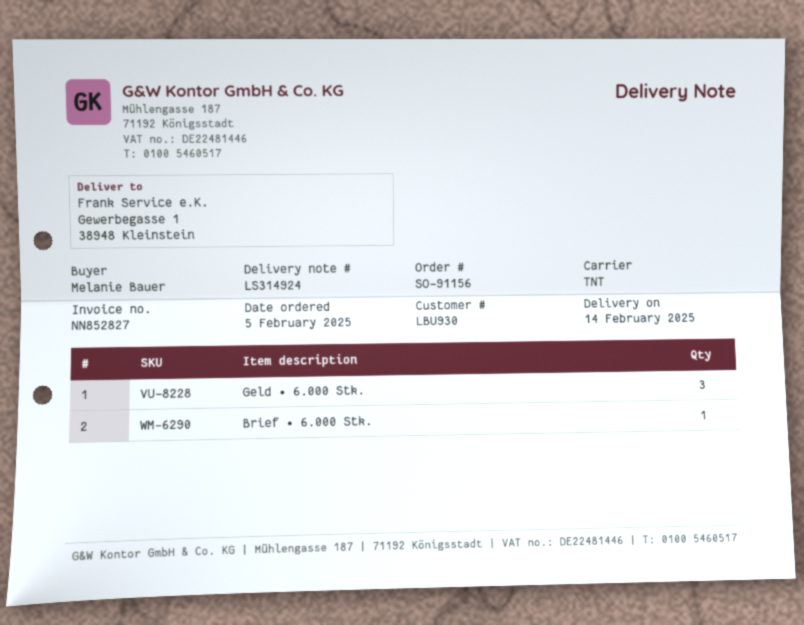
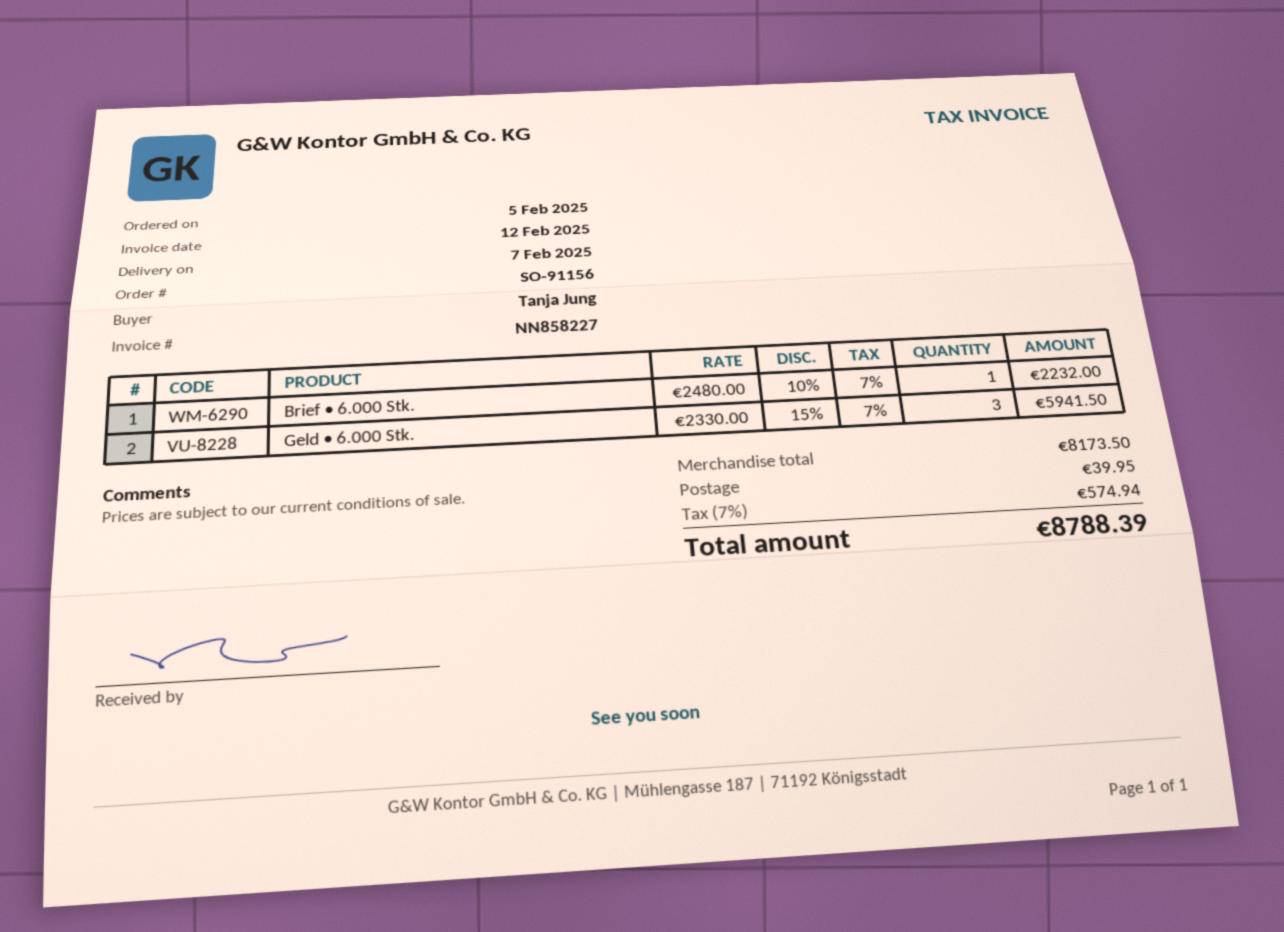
delivery date: 2025-02-14 -> 2025-02-07
invoice number: NN852827 -> NN858227
ordered by: Melanie Bauer -> Tanja Jung

